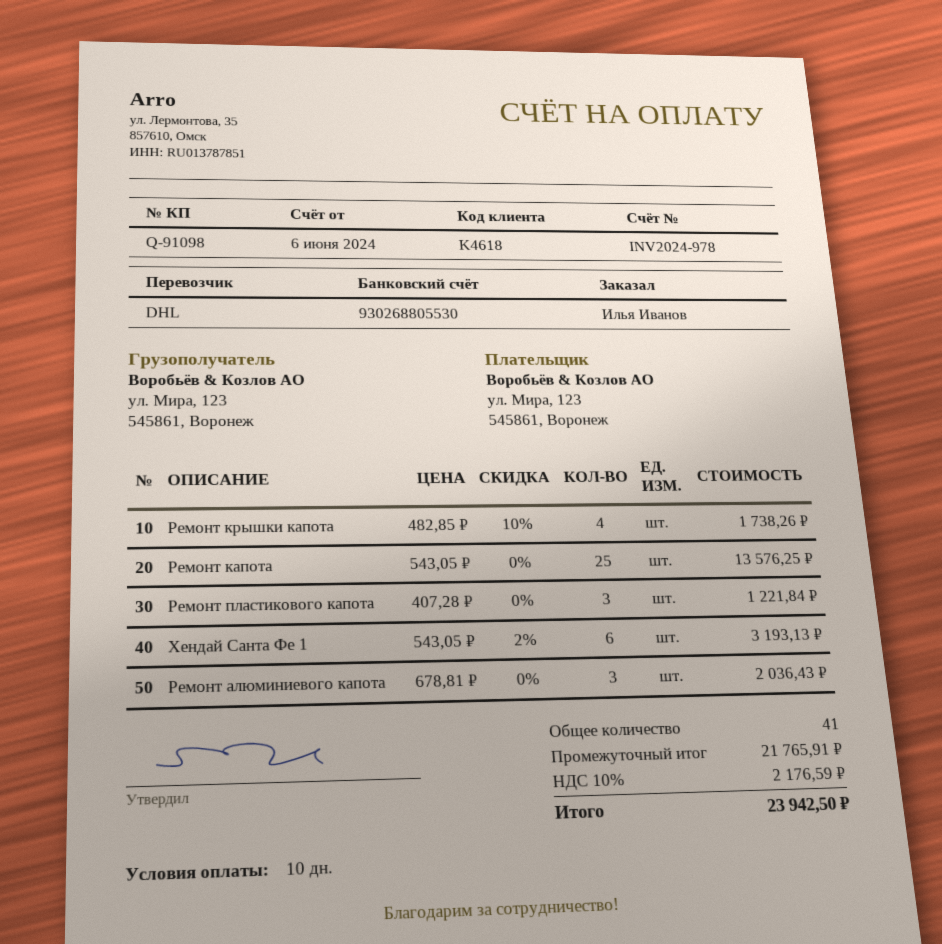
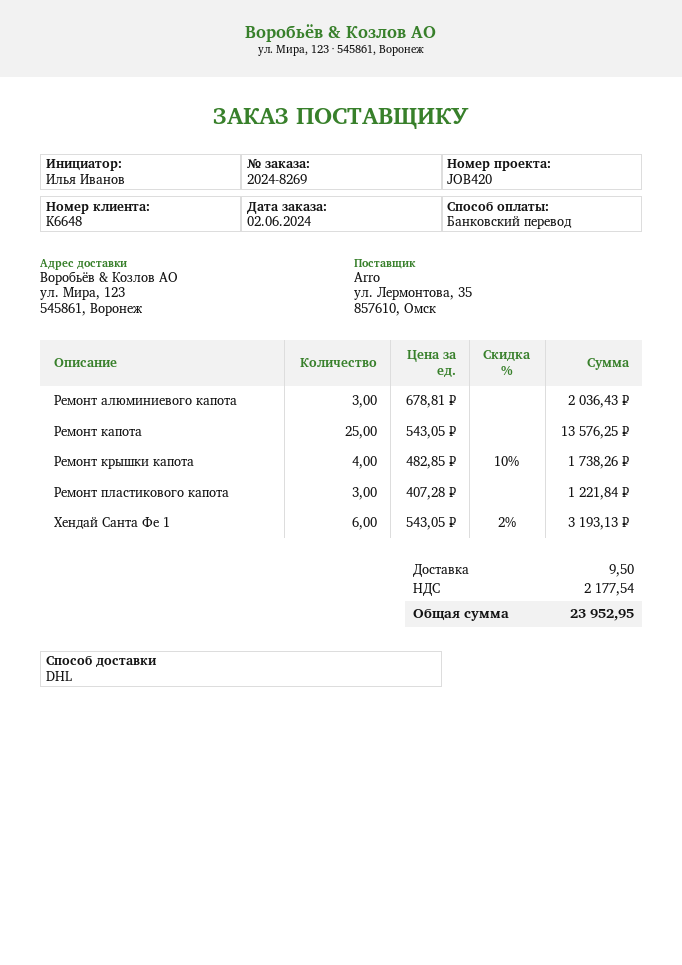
customer number: K4618 -> K6648
shipping: none -> 9.50
tax: 2176.59 -> 2177.54
total: 23942.50 -> 23952.95

